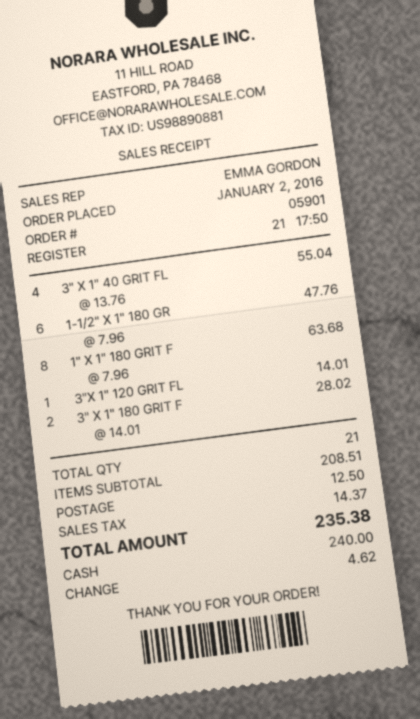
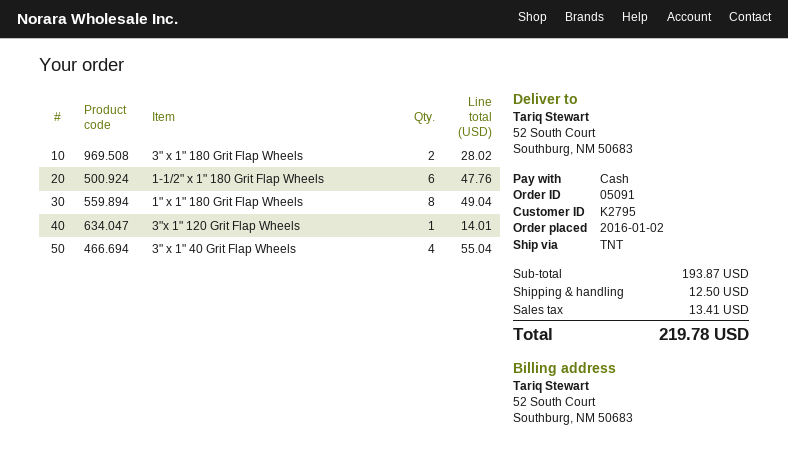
order number: 05901 -> 05091
1" X 1" 180 GRIT F: 8 for 63.68 -> 8 for 49.04
subtotal: 208.51 -> 193.87
tax: 14.37 -> 13.41
total: 235.38 -> 219.78

